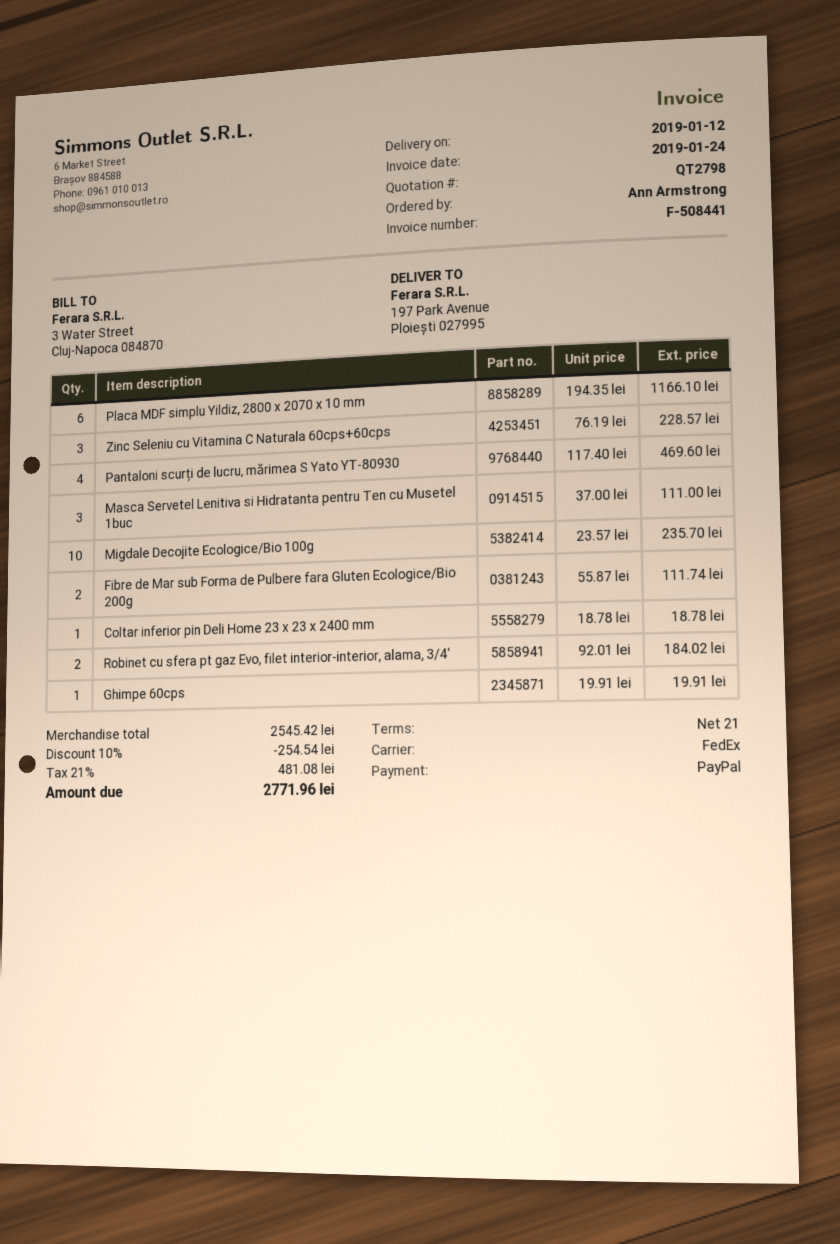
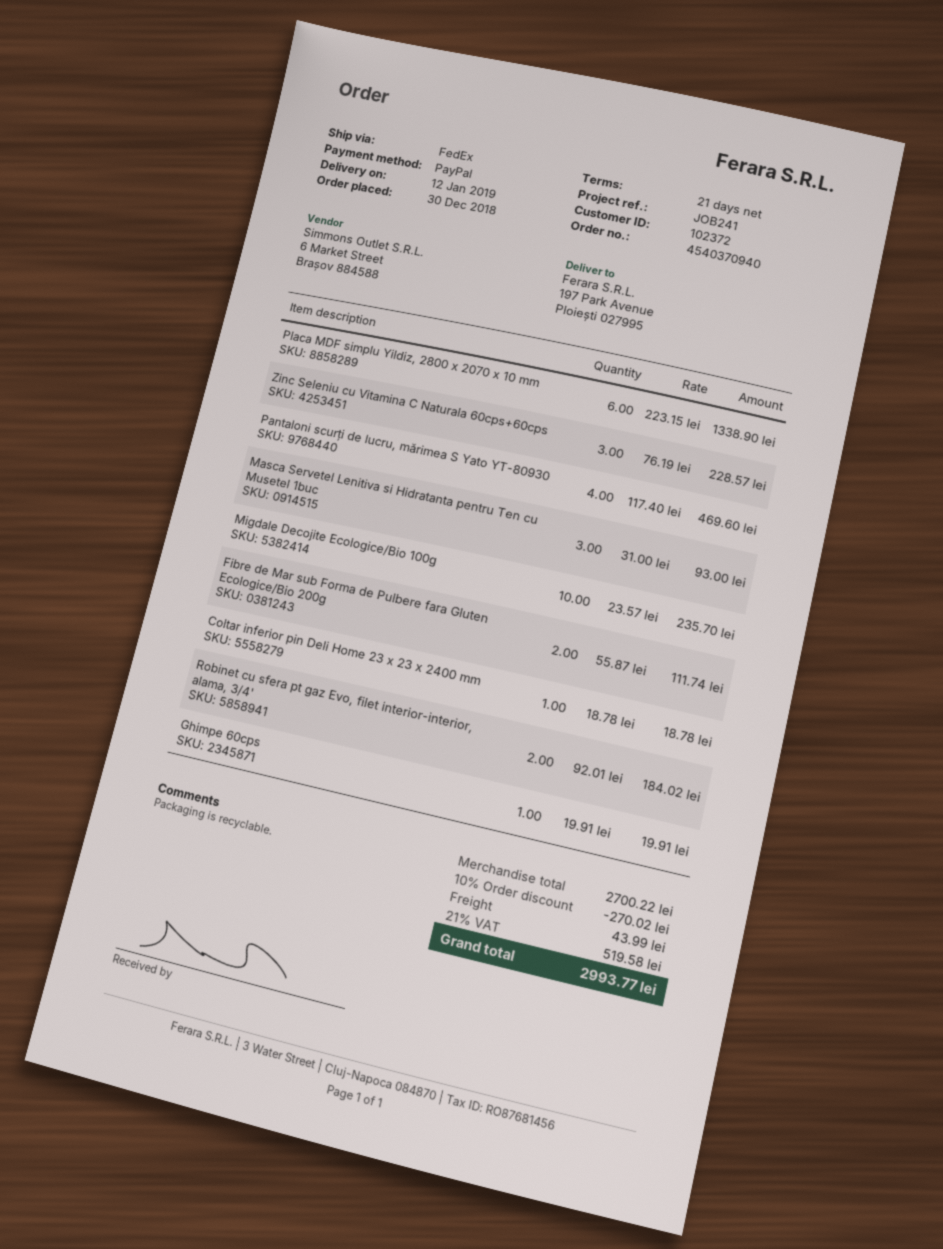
Placa MDF simplu Yildiz, 2800 x 2070 x 10 mm: 6 x 194.35 = 1166.10 -> 6 x 223.15 = 1338.90
Masca Servetel Lenitiva si Hidratanta pentru Ten cu Musetel 1buc: 3 x 37.00 = 111.00 -> 3 x 31.00 = 93.00
subtotal: 2545.42 -> 2700.22
discount: 10% = 254.54 -> 10% = 270.02
shipping: none -> 43.99
tax: 21% = 481.08 -> 21% = 519.58
total: 2771.96 -> 2993.77

